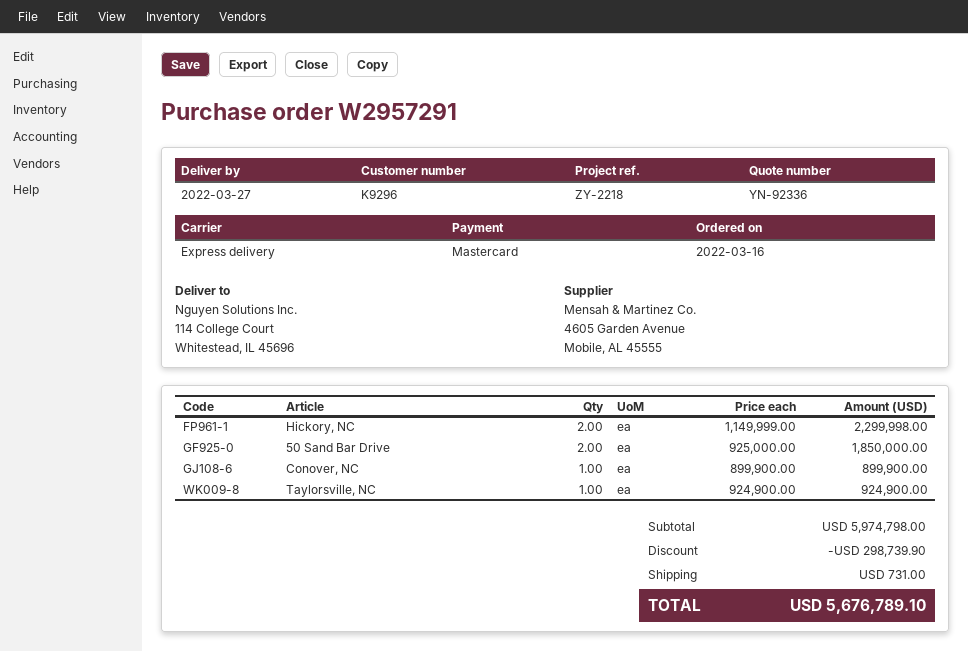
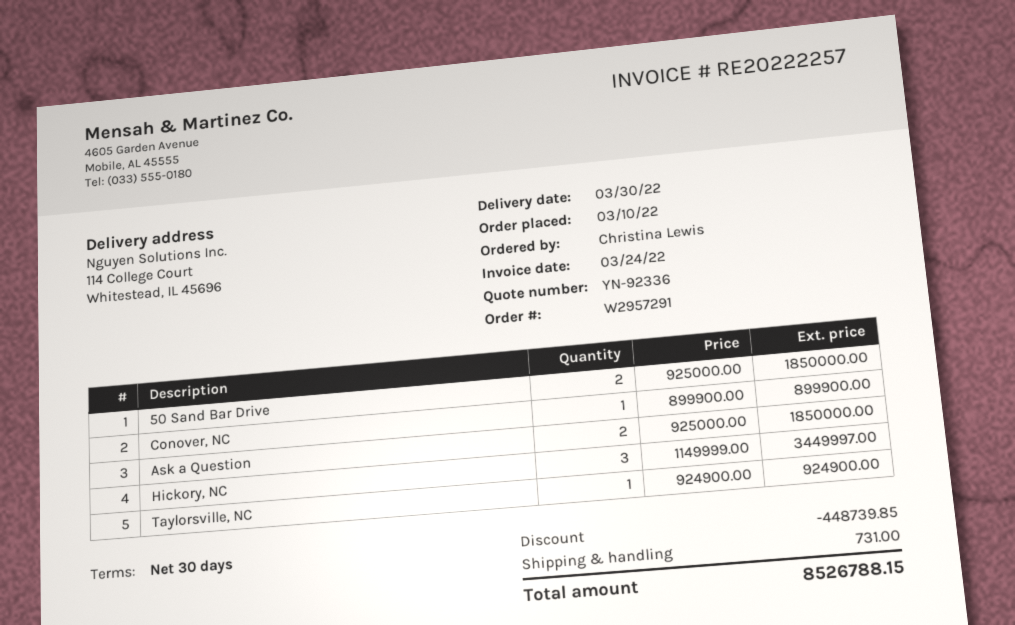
order date: 2022-03-16 -> 2022-03-10
delivery date: 2022-03-27 -> 2022-03-30
Hickory, NC: 2 x 1149999.00 = 2299998.00 -> 3 x 1149999.00 = 3449997.00
Ask a Question: none -> 2 x 925000.00 = 1850000.00
discount: 298739.90 -> 448739.85
total: 5676789.10 -> 8526788.15

